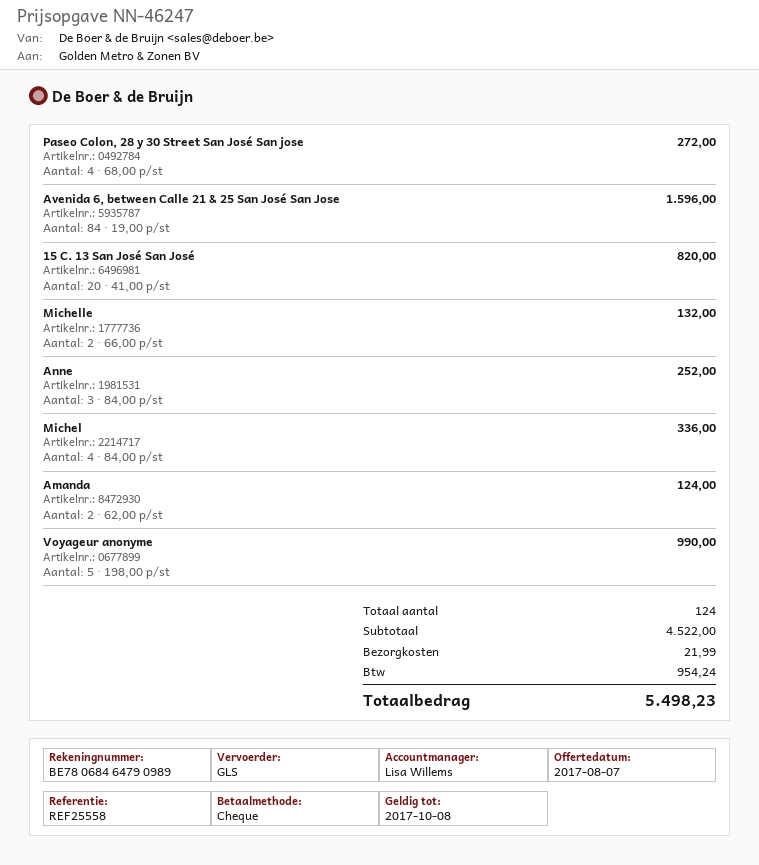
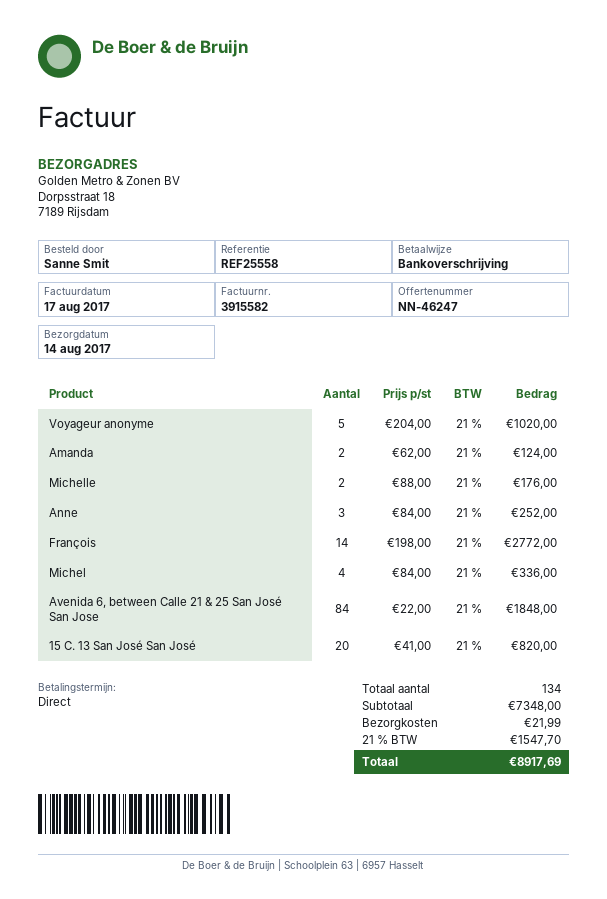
payment method: cheque -> bank transfer
Paseo Colon, 28 y 30 Street San José San jose: 4 x 68.00 = 272.00 -> none
Avenida 6, between Calle 21 & 25 San José San Jose: 84 x 19.00 = 1596.00 -> 84 x 22.00 = 1848.00
Michelle: 2 x 66.00 = 132.00 -> 2 x 88.00 = 176.00
Voyageur anonyme: 5 x 198.00 = 990.00 -> 5 x 204.00 = 1020.00
François: none -> 14 x 198.00 = 2772.00
total quantity: 124 -> 134
subtotal: 4522.00 -> 7348.00
tax: 954.24 -> 1547.70
total: 5498.23 -> 8917.69

